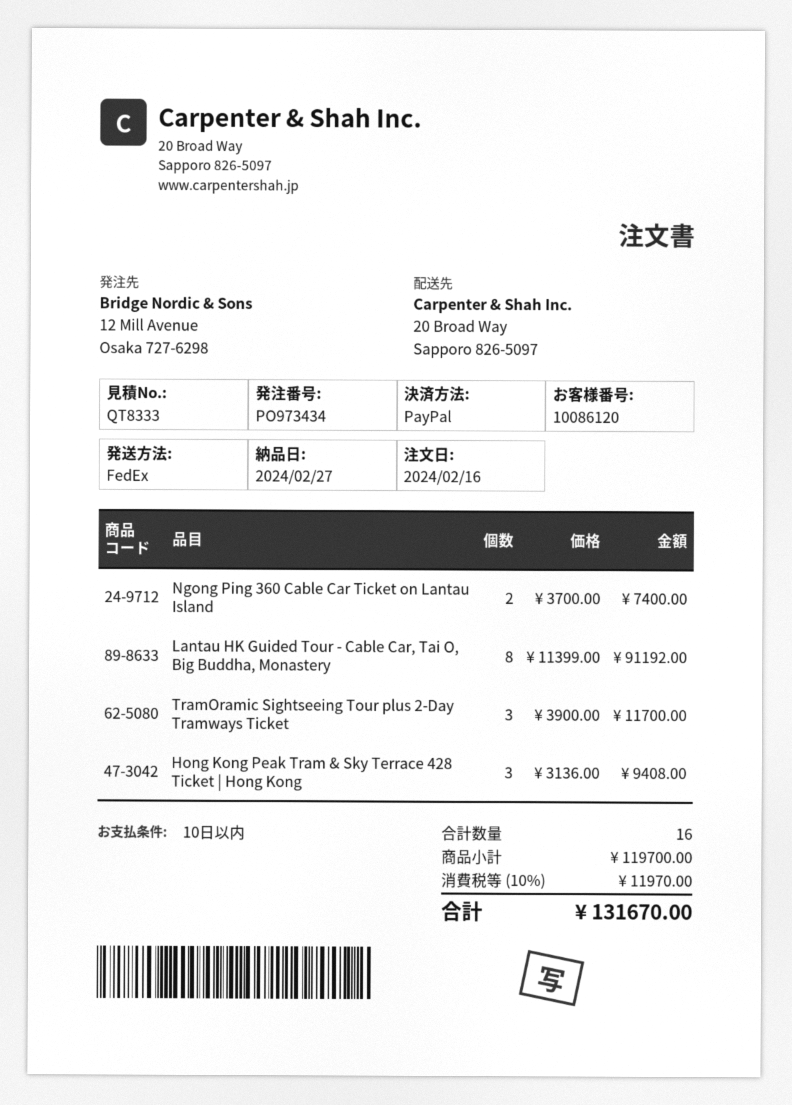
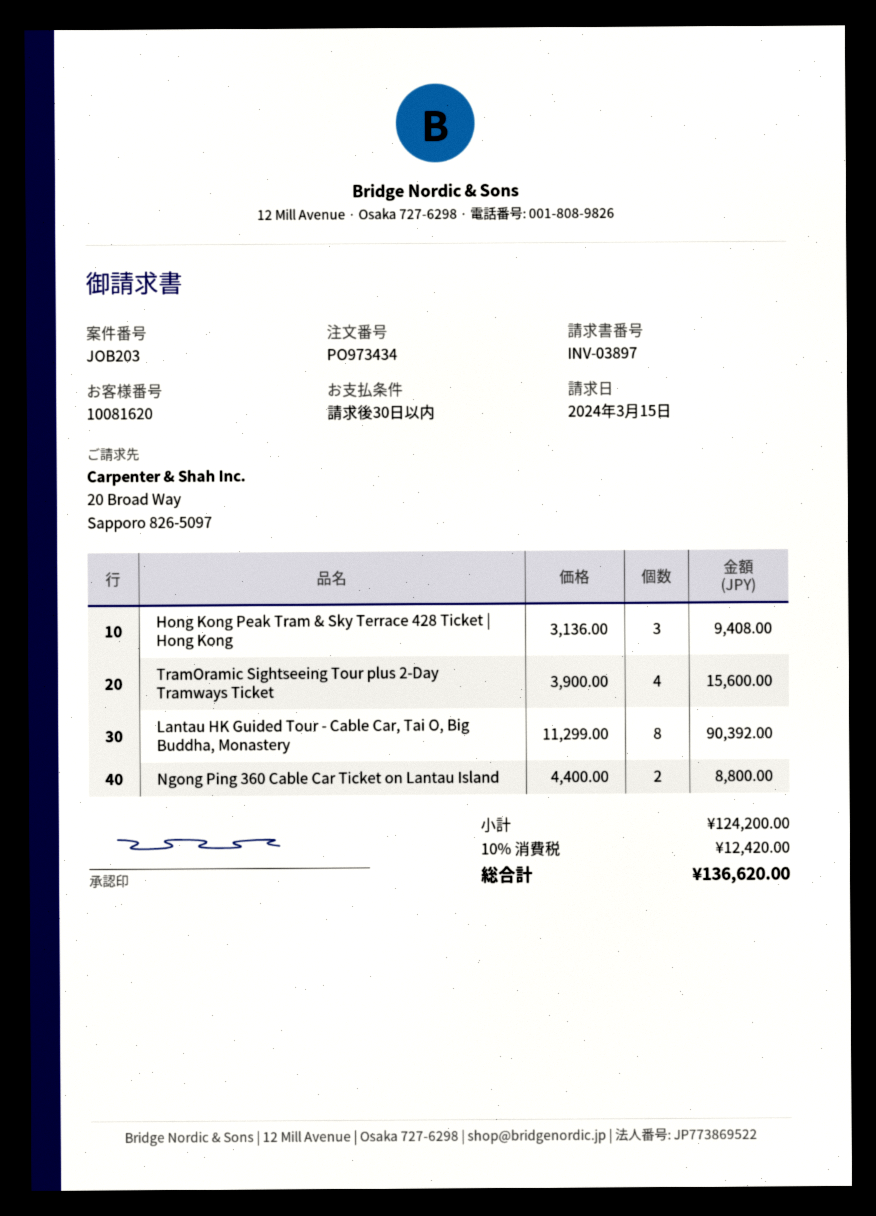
payment terms: 10 days -> 30 days
customer number: 10086120 -> 10081620
Ngong Ping 360 Cable Car Ticket on Lantau Island: 2 x 3700.00 = 7400.00 -> 2 x 4400.00 = 8800.00
Lantau HK Guided Tour - Cable Car, Tai O, Big Buddha, Monastery: 8 x 11399.00 = 91192.00 -> 8 x 11299.00 = 90392.00
TramOramic Sightseeing Tour plus 2-Day Tramways Ticket: 3 x 3900.00 = 11700.00 -> 4 x 3900.00 = 15600.00
subtotal: 119700.00 -> 124200.00
tax: 10% = 11970.00 -> 10% = 12420.00
total: 131670.00 -> 136620.00

